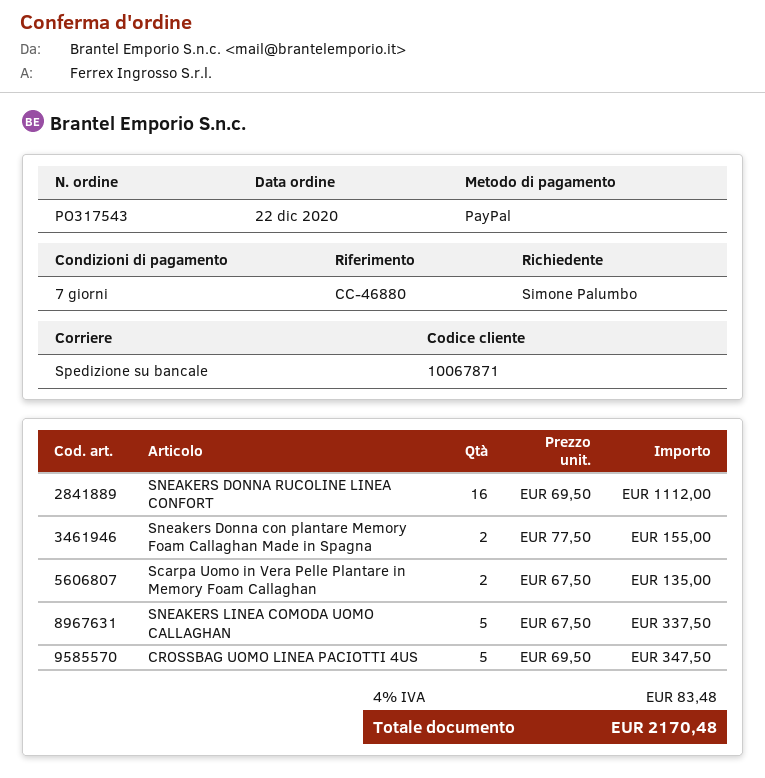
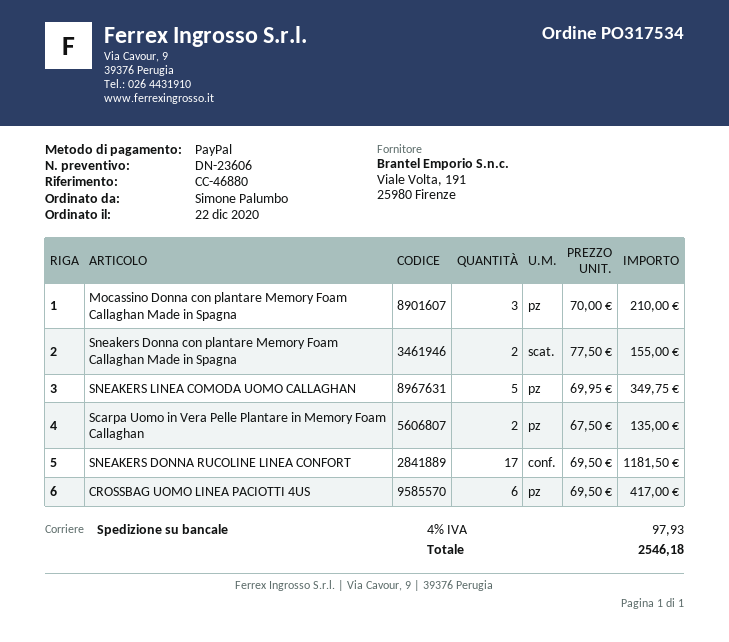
order number: PO317543 -> PO317534
SNEAKERS DONNA RUCOLINE LINEA CONFORT: 16 x 69.50 = 1112.00 -> 17 x 69.50 = 1181.50
SNEAKERS LINEA COMODA UOMO CALLAGHAN: 5 x 67.50 = 337.50 -> 5 x 69.95 = 349.75
CROSSBAG UOMO LINEA PACIOTTI 4US: 5 x 69.50 = 347.50 -> 6 x 69.50 = 417.00
Mocassino Donna con plantare Memory Foam Callaghan Made in Spagna: none -> 3 x 70.00 = 210.00
tax: 4% = 83.48 -> 4% = 97.93
total: 2170.48 -> 2546.18

